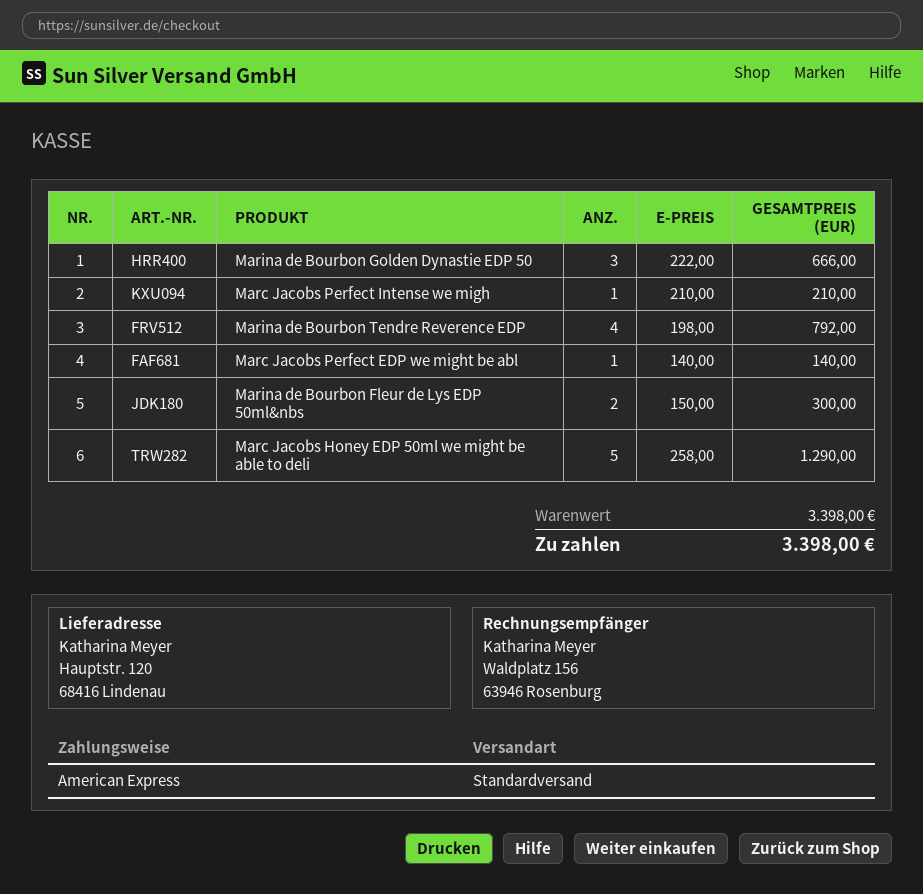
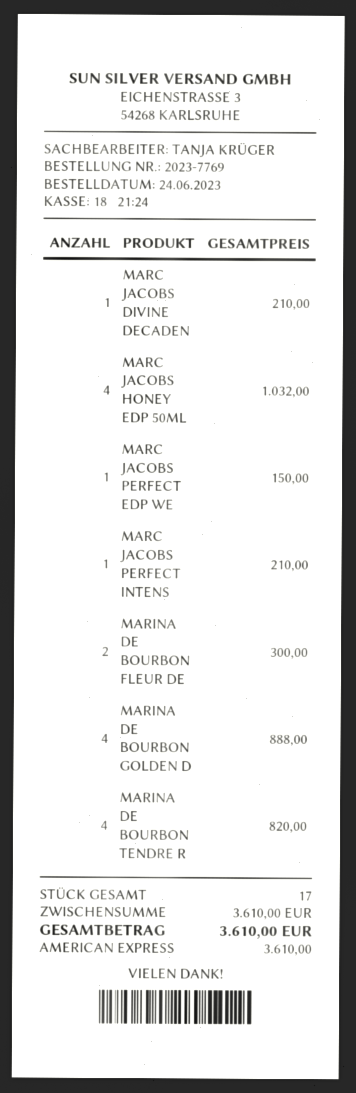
Marina de Bourbon Golden Dynastie EDP 50: 3 for 666.00 -> 4 for 888.00
Marina de Bourbon Tendre Reverence EDP: 4 for 792.00 -> 4 for 820.00
Marc Jacobs Perfect EDP we might be abl: 1 for 140.00 -> 1 for 150.00
Marc Jacobs Honey EDP 50ml we might be able to deli: 5 for 1290.00 -> 4 for 1032.00
MARC JACOBS DIVINE DECADEN: none -> 1 for 210.00
subtotal: 3398.00 -> 3610.00
total: 3398.00 -> 3610.00

